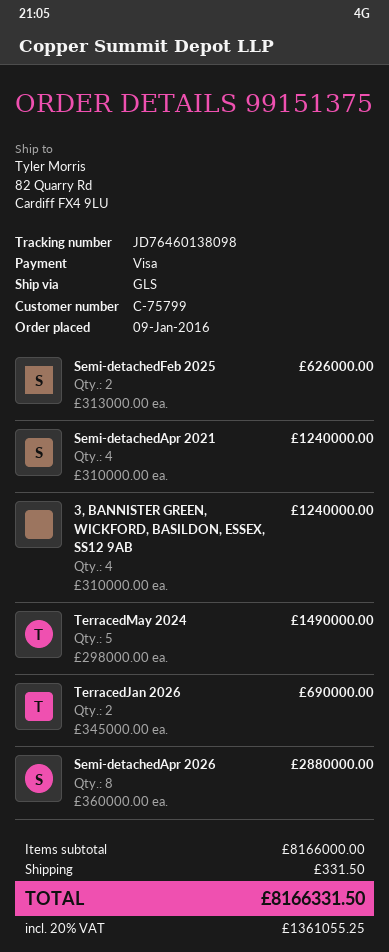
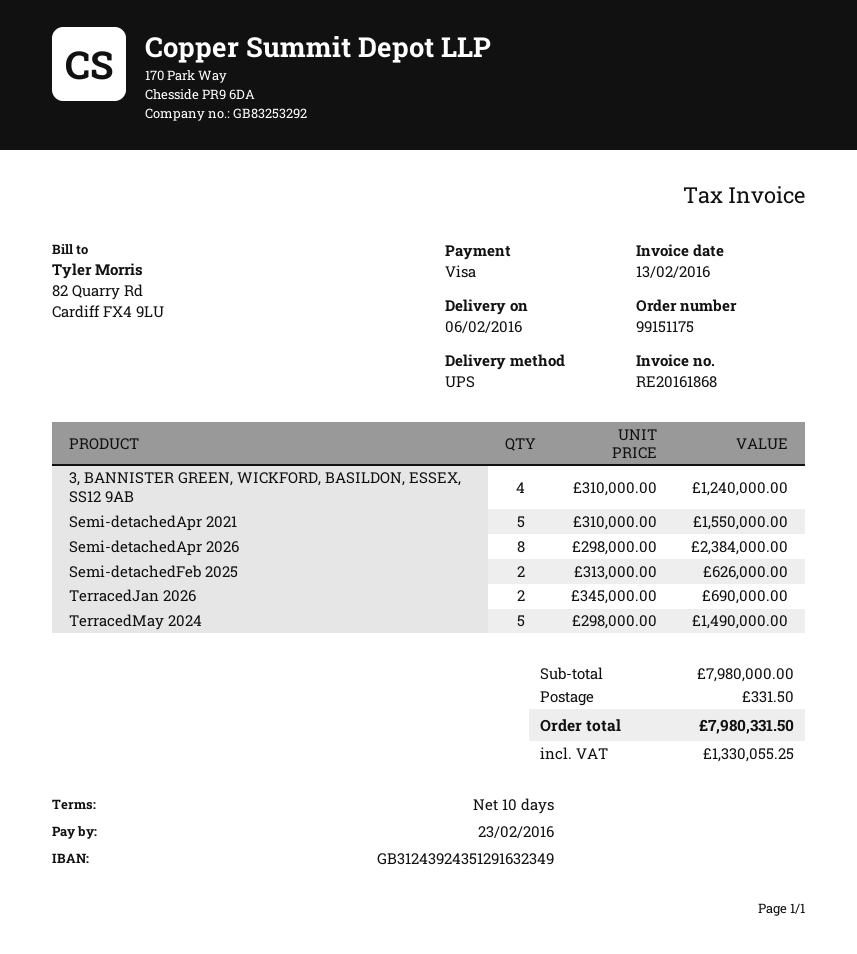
order number: 99151375 -> 99151175
shipping method: GLS -> UPS
Semi-detachedApr 2021: 4 x 310000.00 = 1240000.00 -> 5 x 310000.00 = 1550000.00
Semi-detachedApr 2026: 8 x 360000.00 = 2880000.00 -> 8 x 298000.00 = 2384000.00
subtotal: 8166000.00 -> 7980000.00
tax: 1361055.25 -> 1330055.25
total: 8166331.50 -> 7980331.50

